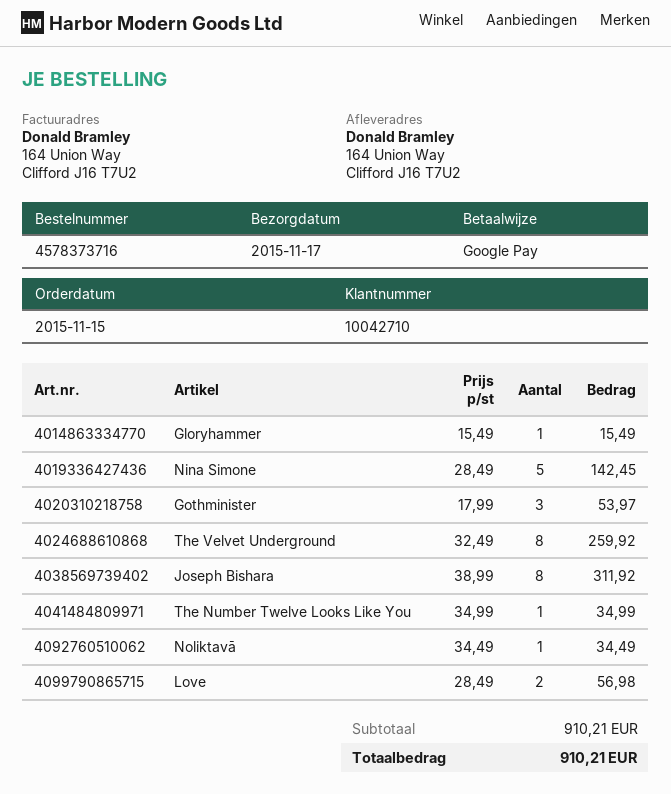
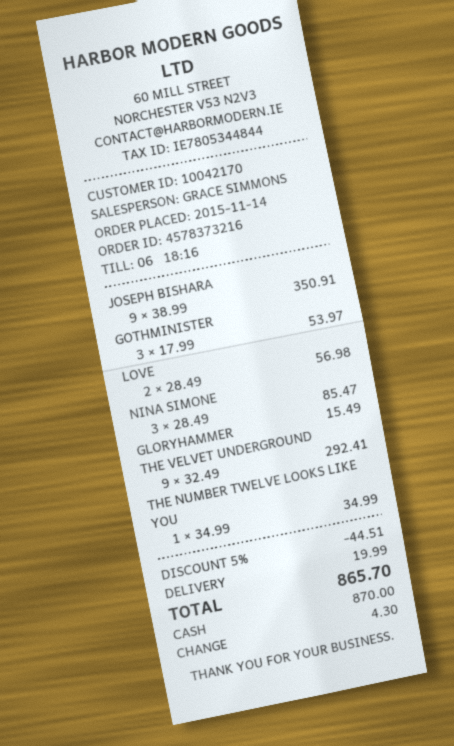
order number: 4578373716 -> 4578373216
order date: 2015-11-15 -> 2015-11-14
customer number: 10042710 -> 10042170
payment method: Google Pay -> cash
Nina Simone: 5 x 28.49 = 142.45 -> 3 x 28.49 = 85.47
The Velvet Underground: 8 x 32.49 = 259.92 -> 9 x 32.49 = 292.41
Joseph Bishara: 8 x 38.99 = 311.92 -> 9 x 38.99 = 350.91
Noliktavā: 1 x 34.49 = 34.49 -> none
discount: none -> 5% = 44.51
shipping: none -> 19.99
total: 910.21 -> 865.70

